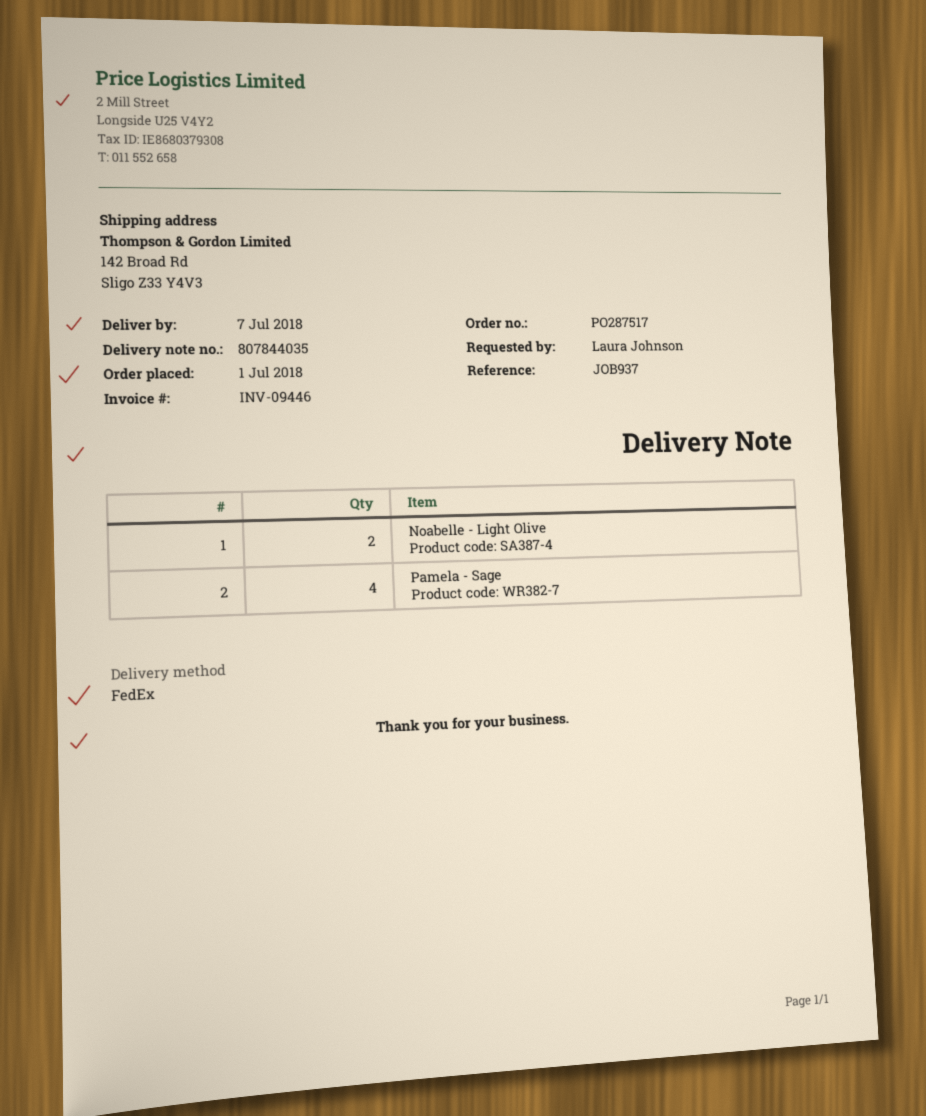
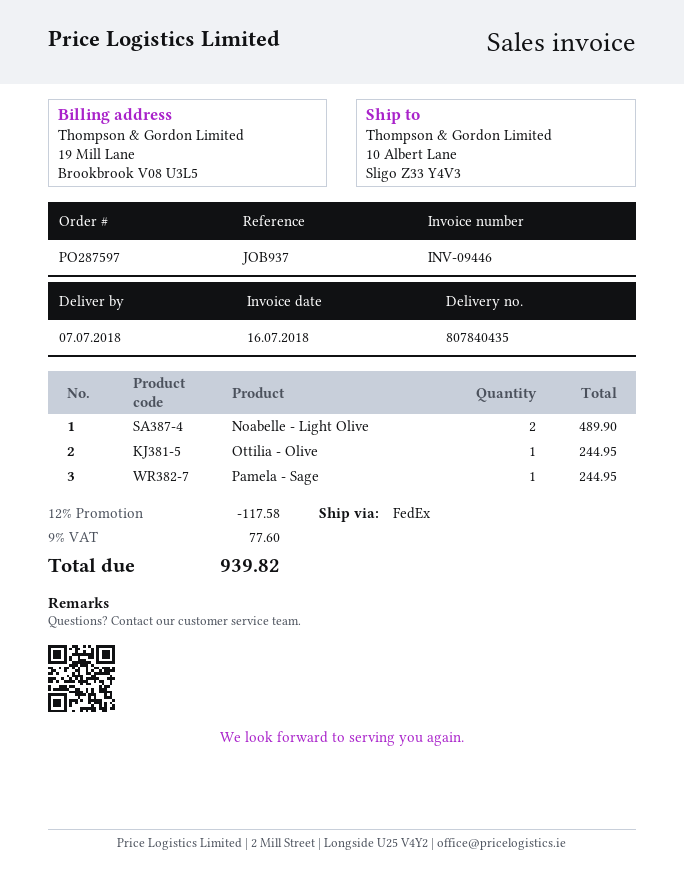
order number: PO287517 -> PO287597
delivery note number: 807844035 -> 807840435
ship to: 142 Broad Rd, Sligo Z33 Y4V3 -> 10 Albert Lane, Sligo Z33 Y4V3
Pamela - Sage: 4 -> 1
Ottilia - Olive: none -> 1

